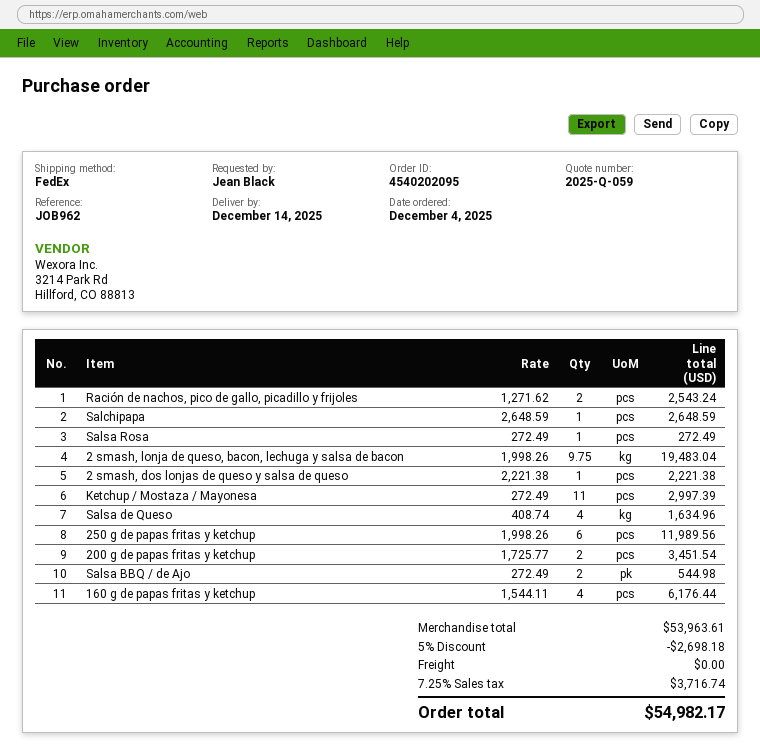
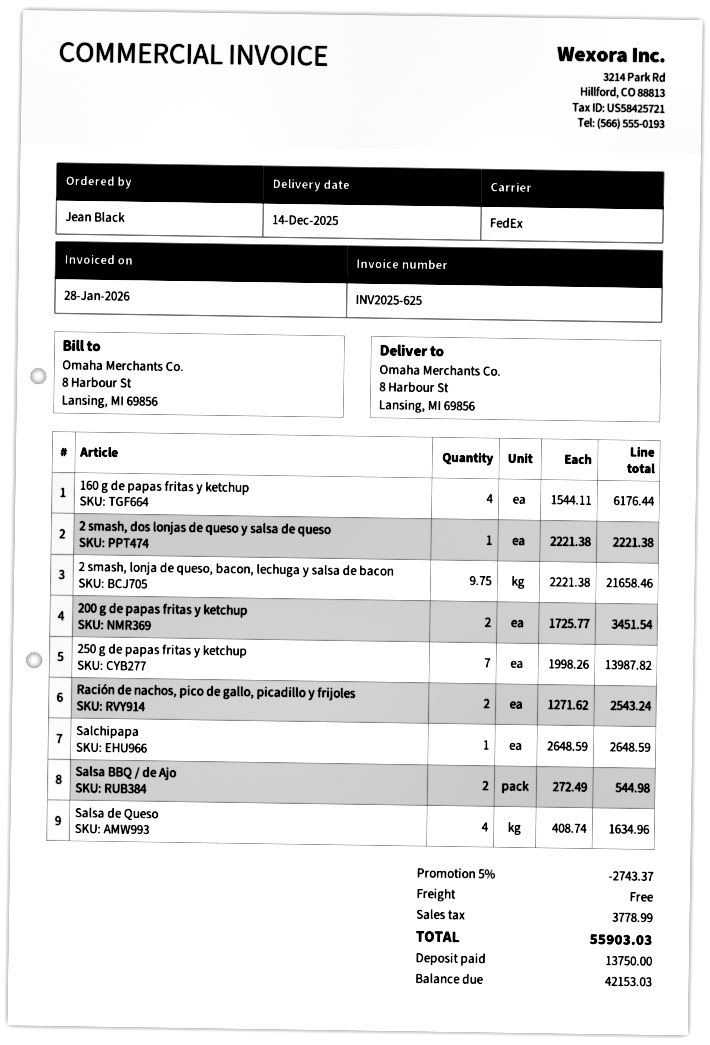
Salsa Rosa: 1 x 272.49 = 272.49 -> none
2 smash, lonja de queso, bacon, lechuga y salsa de bacon: 9.75 x 1998.26 = 19483.04 -> 9.75 x 2221.38 = 21658.46
Ketchup / Mostaza / Mayonesa: 11 x 272.49 = 2997.39 -> none
250 g de papas fritas y ketchup: 6 x 1998.26 = 11989.56 -> 7 x 1998.26 = 13987.82
discount: 5% = 2698.18 -> 5% = 2743.37
tax: 3716.74 -> 3778.99
total: 54982.17 -> 55903.03

